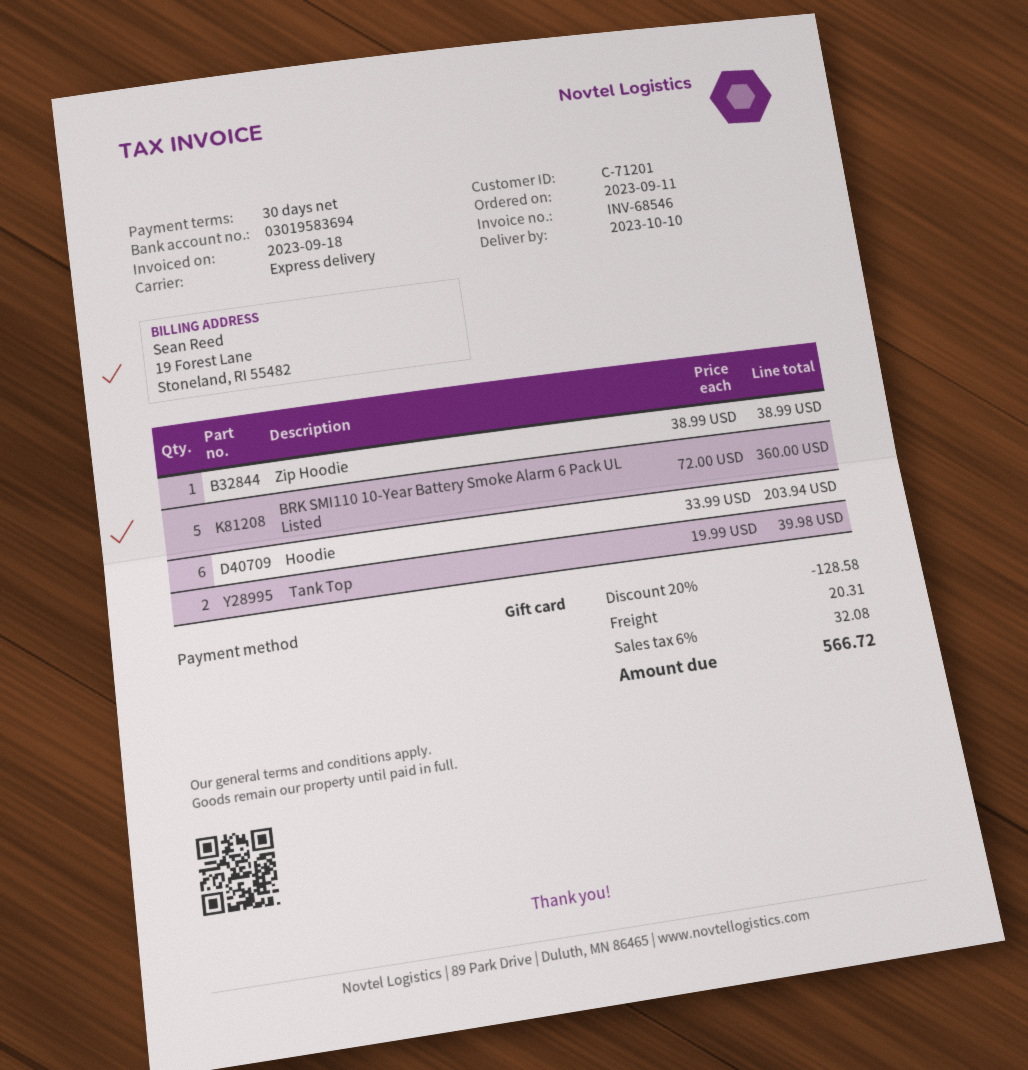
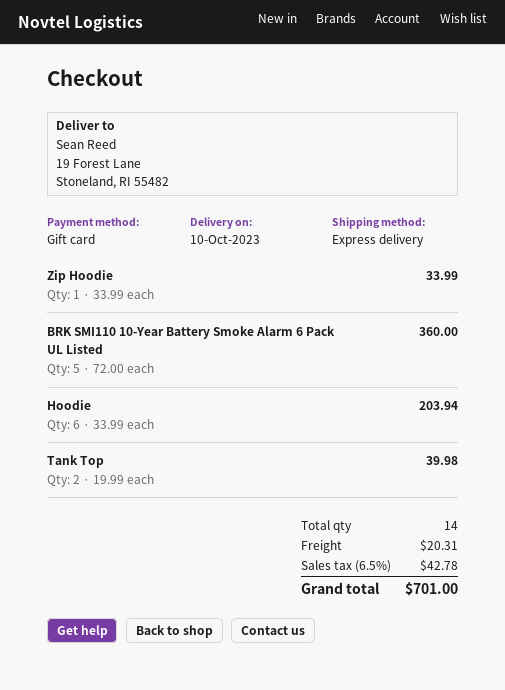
Zip Hoodie: 1 x 38.99 = 38.99 -> 1 x 33.99 = 33.99
discount: 20% = 128.58 -> none
tax: 6% = 32.08 -> 6.5% = 42.78
total: 566.72 -> 701.00

